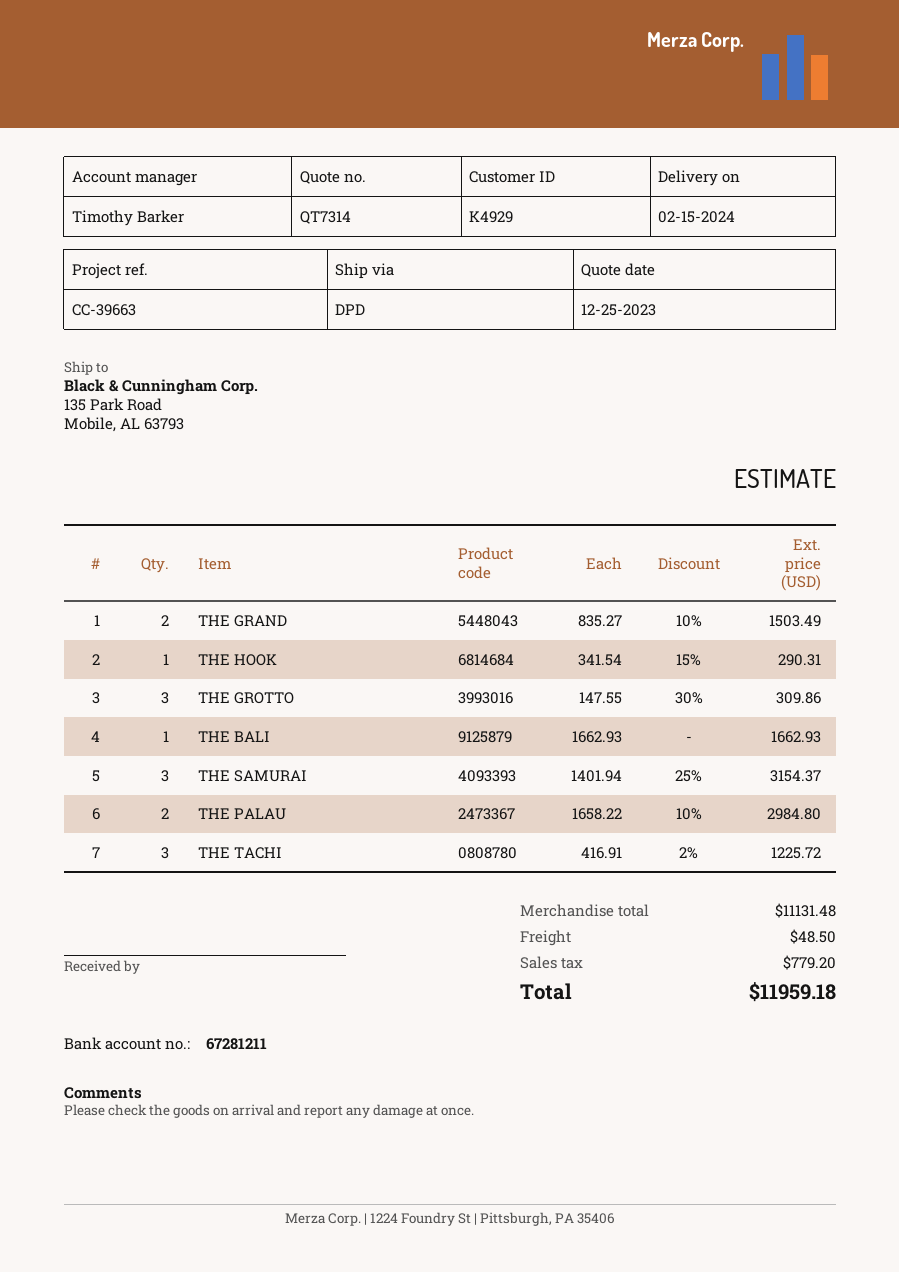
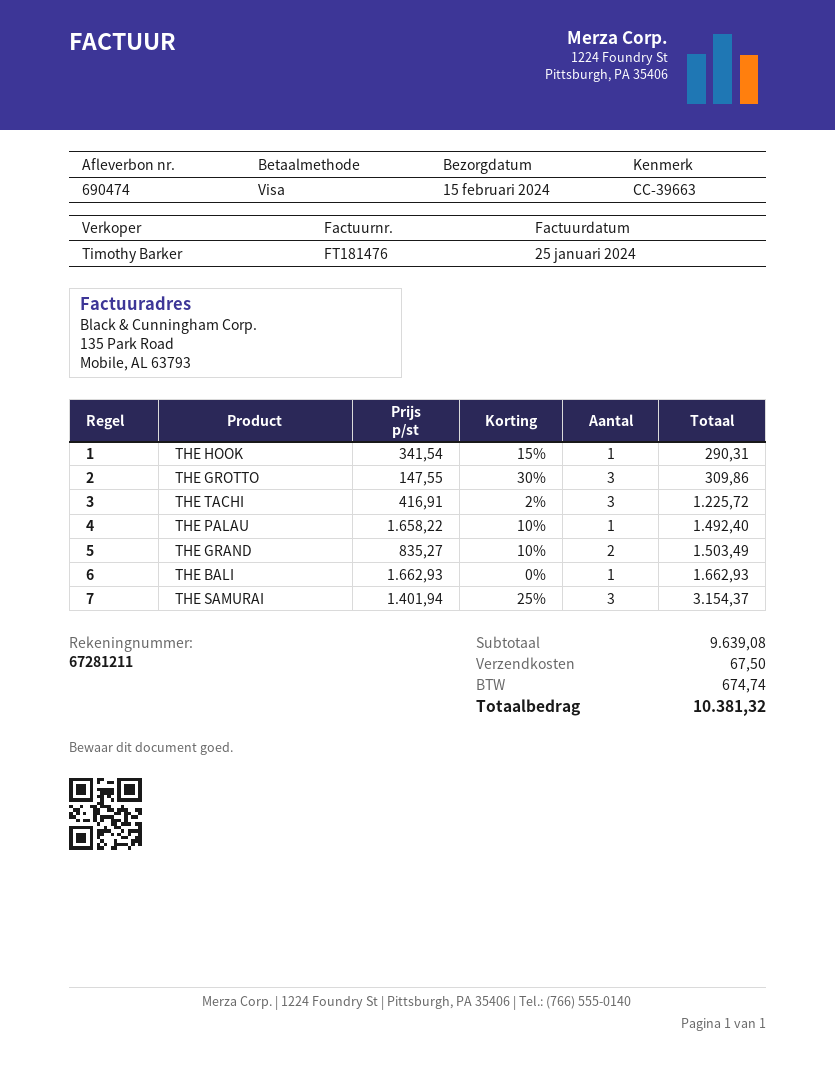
THE PALAU: 2 x 1658.22 - 10% = 2984.80 -> 1 x 1658.22 - 10% = 1492.40
subtotal: 11131.48 -> 9639.08
shipping: 48.50 -> 67.50
tax: 779.20 -> 674.74
total: 11959.18 -> 10381.32

